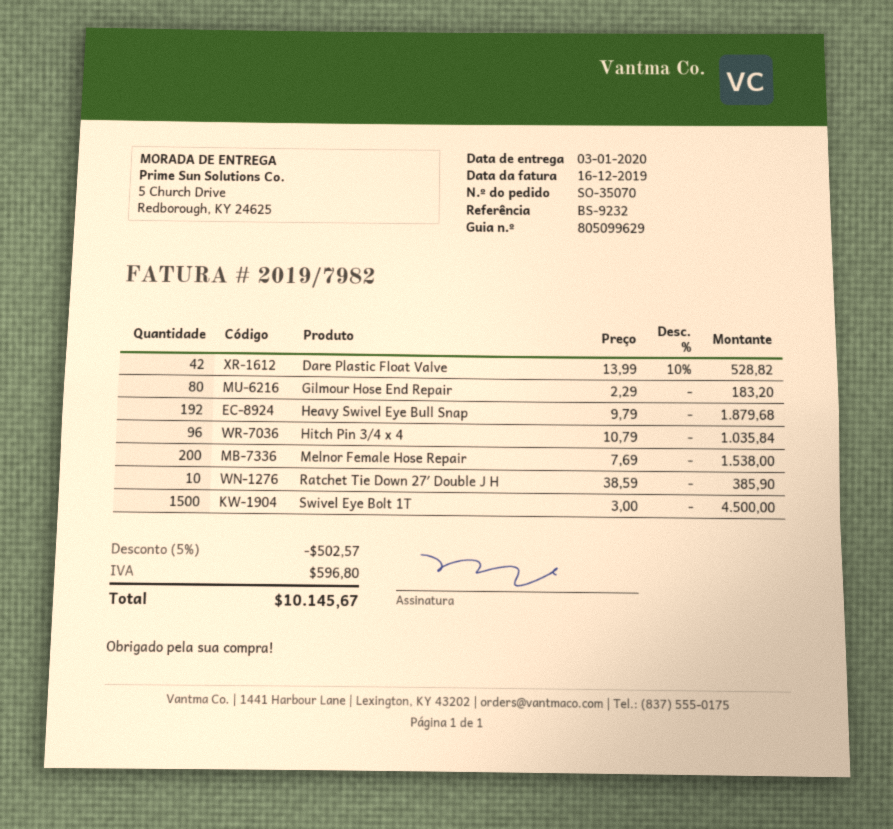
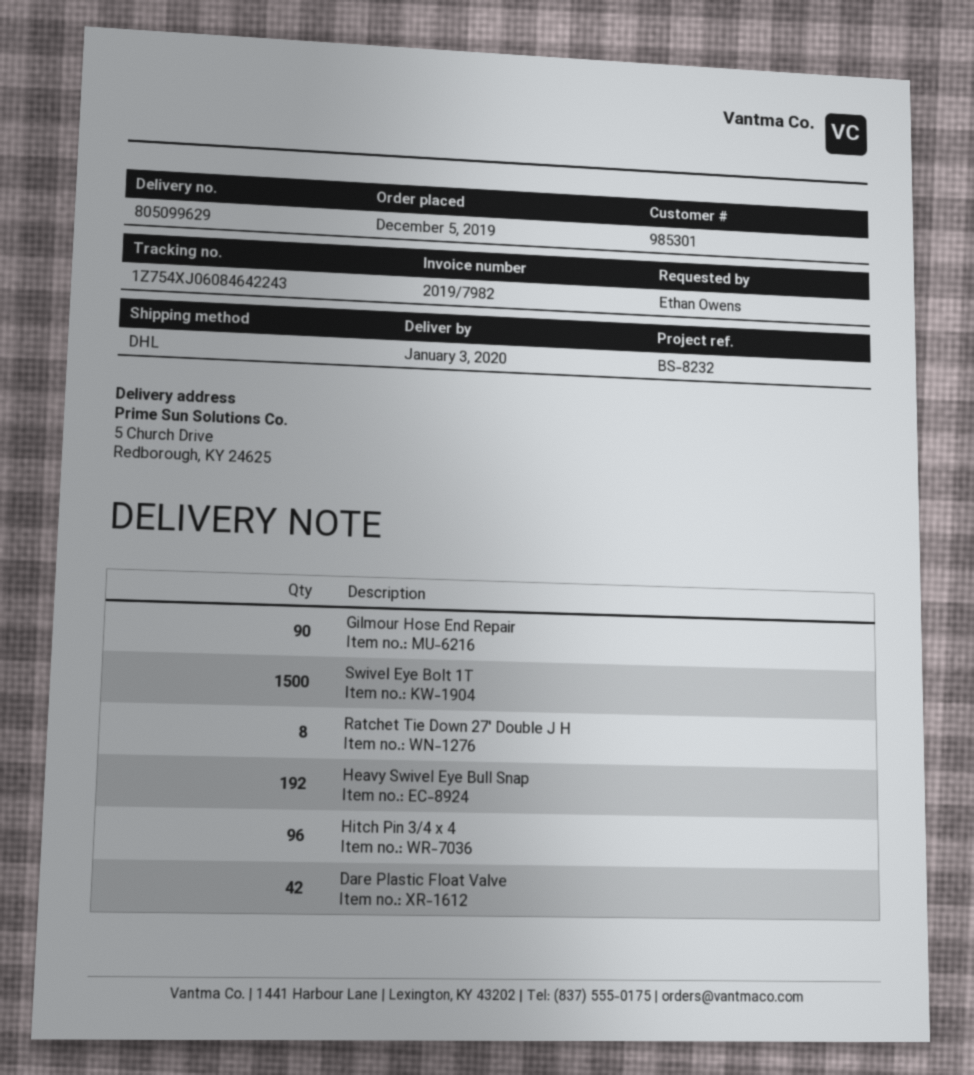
reference: BS-9232 -> BS-8232
Gilmour Hose End Repair: 80 -> 90
Melnor Female Hose Repair: 200 -> none
Ratchet Tie Down 27′ Double J H: 10 -> 8

